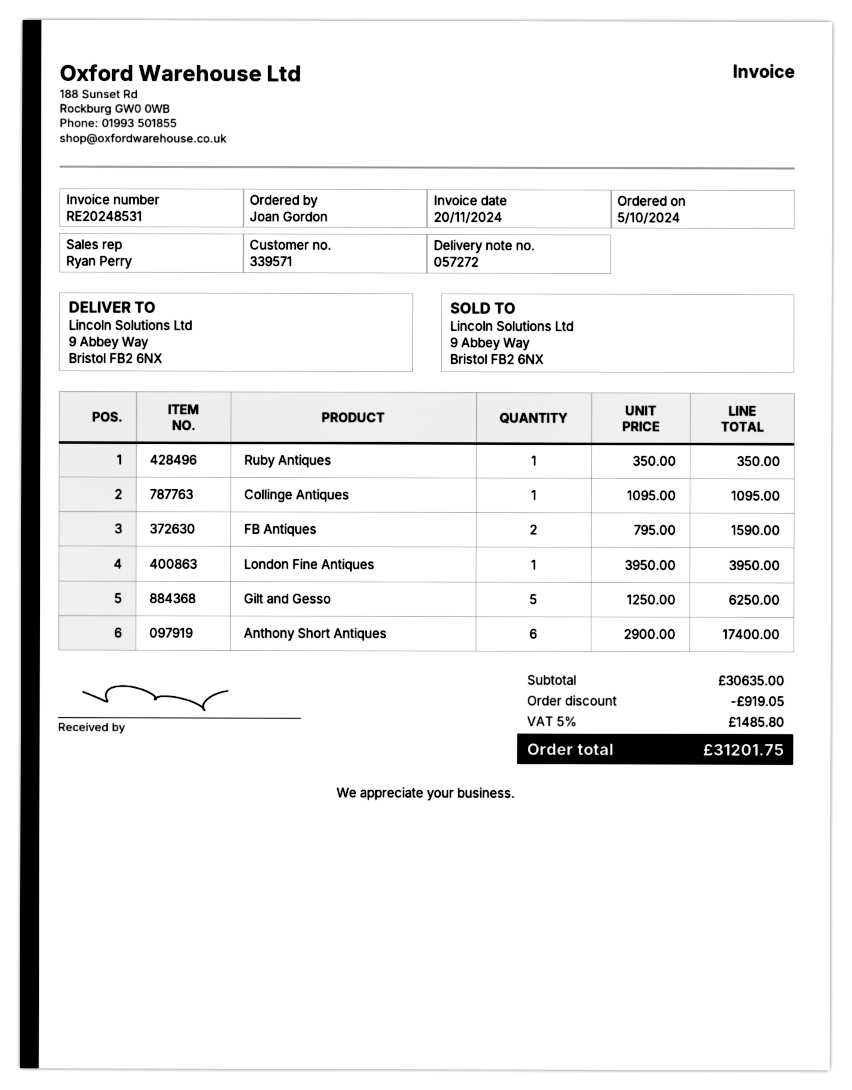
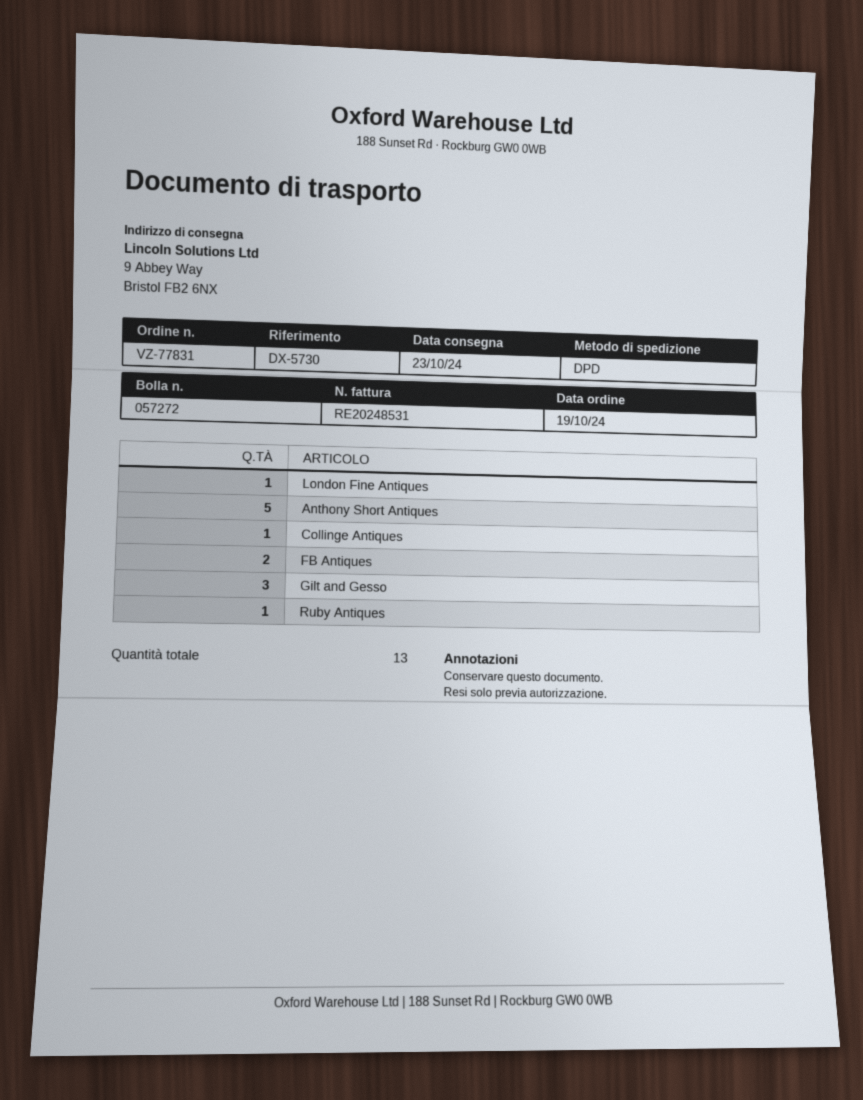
order date: 2024-10-05 -> 2024-10-19
Gilt and Gesso: 5 -> 3
Anthony Short Antiques: 6 -> 5

